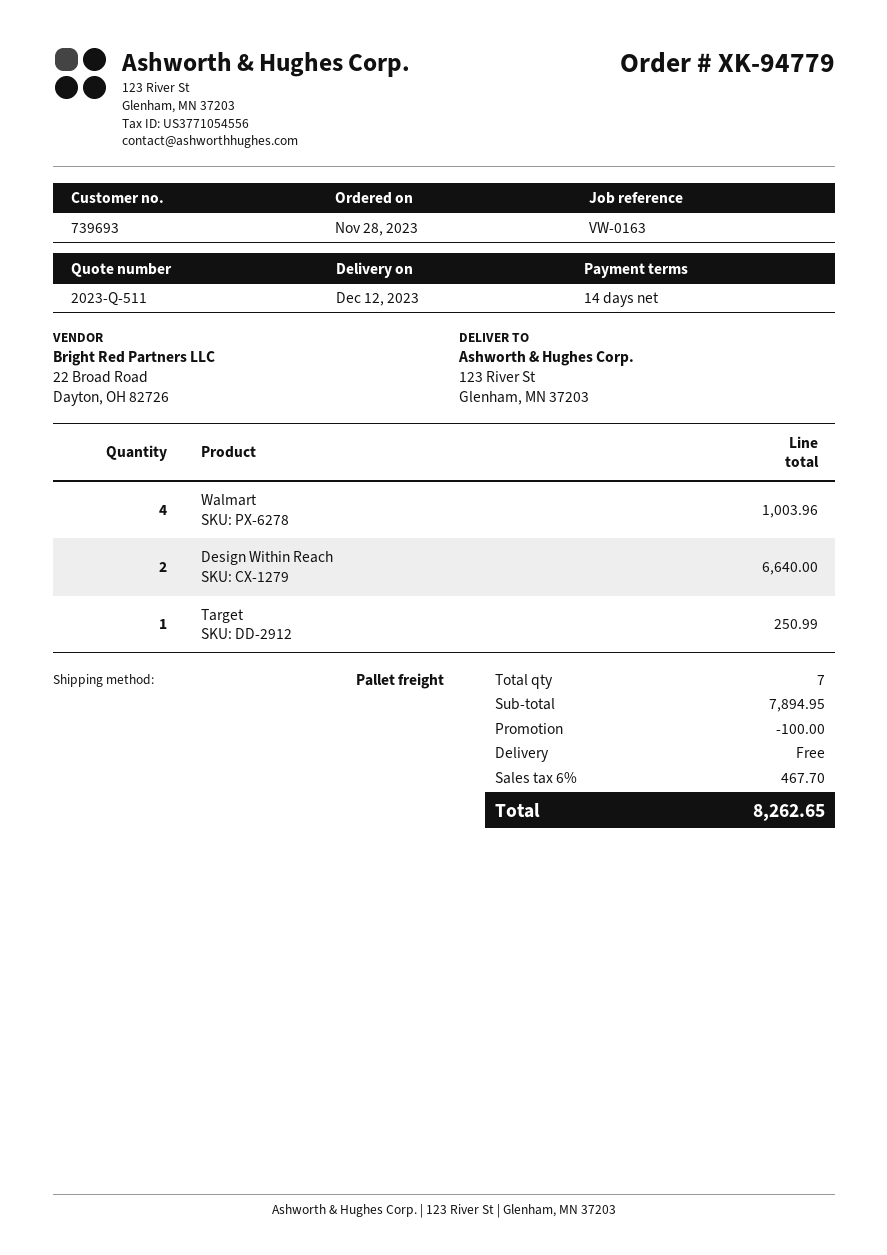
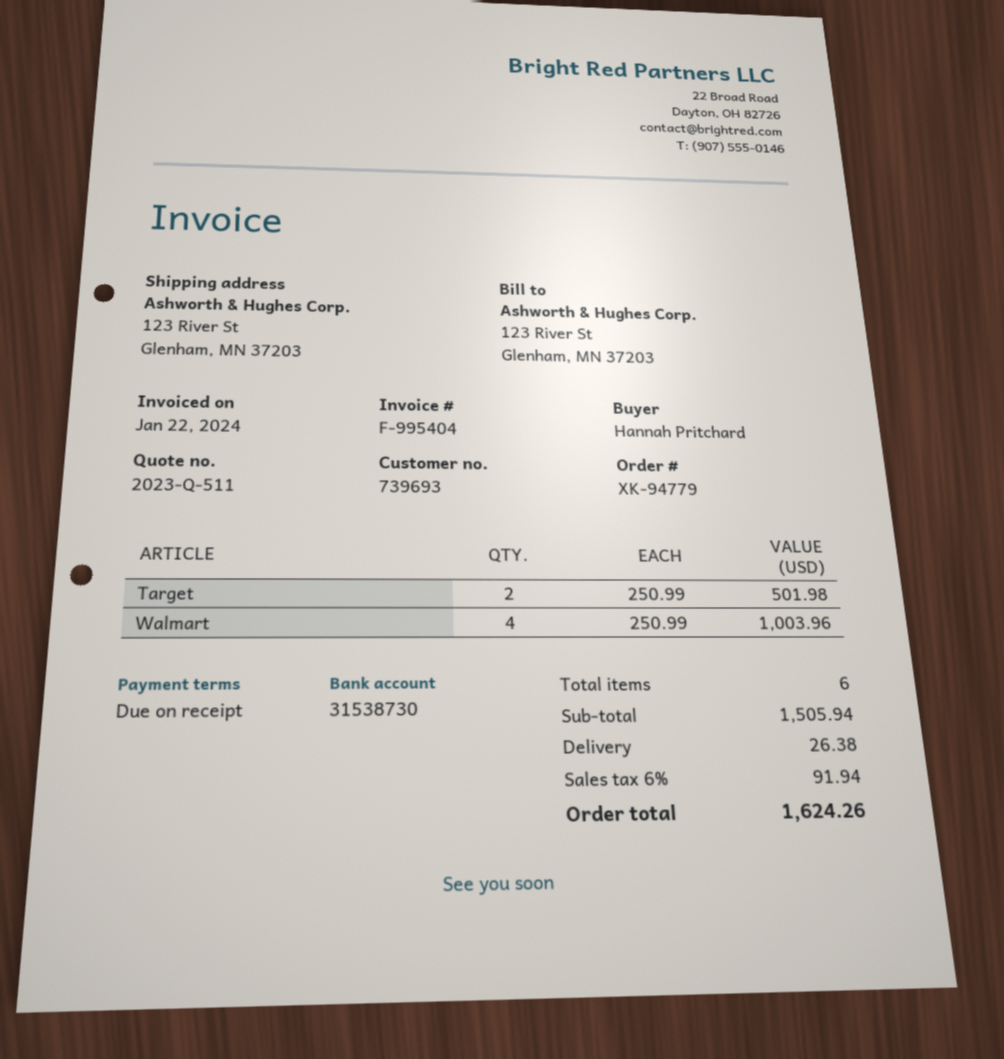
payment terms: 14 days -> on receipt
Design Within Reach: 2 for 6640.00 -> none
Target: 1 for 250.99 -> 2 for 501.98
total quantity: 7 -> 6
subtotal: 7894.95 -> 1505.94
discount: 100.00 -> none
shipping: 0.00 -> 26.38
tax: 6% = 467.70 -> 6% = 91.94
total: 8262.65 -> 1624.26

